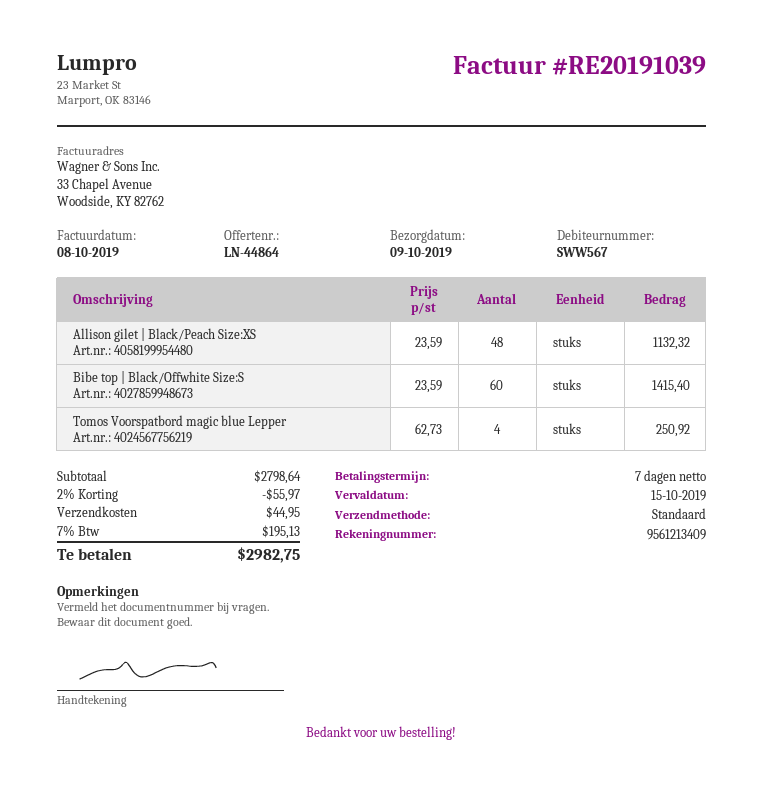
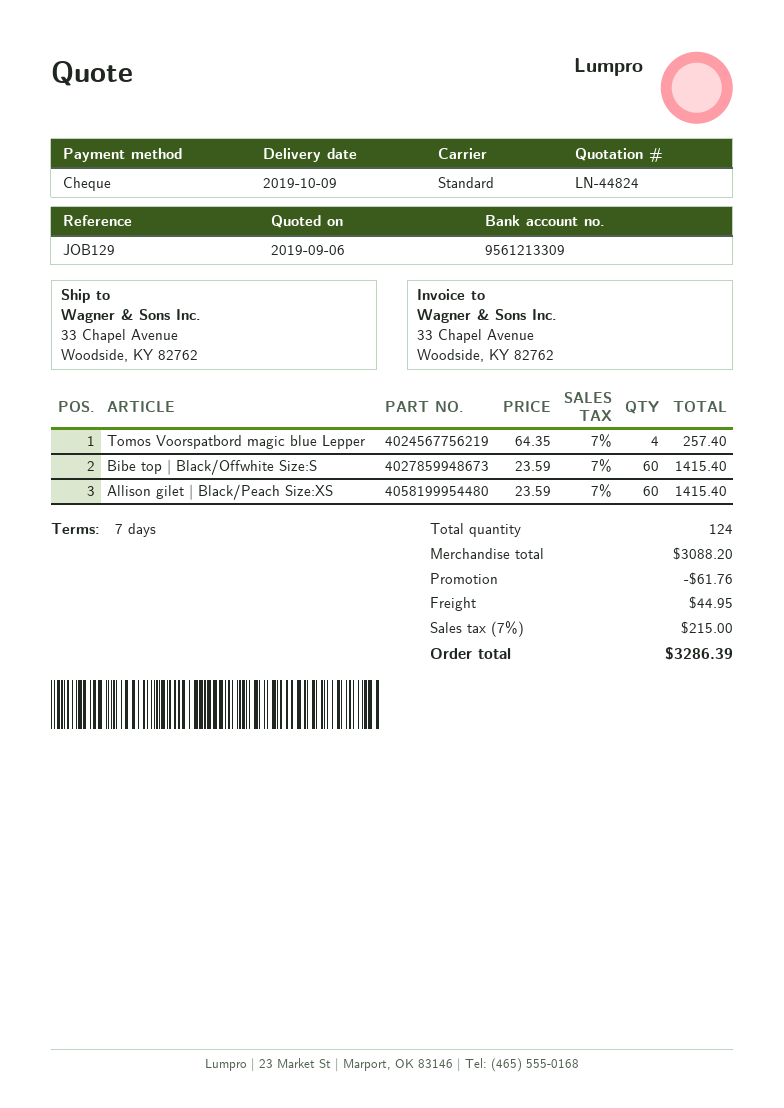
quote number: LN-44864 -> LN-44824
bank account: 9561213409 -> 9561213309
Allison gilet | Black/Peach Size:XS: 48 x 23.59 = 1132.32 -> 60 x 23.59 = 1415.40
Tomos Voorspatbord magic blue Lepper: 4 x 62.73 = 250.92 -> 4 x 64.35 = 257.40
subtotal: 2798.64 -> 3088.20
discount: 55.97 -> 61.76
tax: 7% = 195.13 -> 7% = 215.00
total: 2982.75 -> 3286.39

